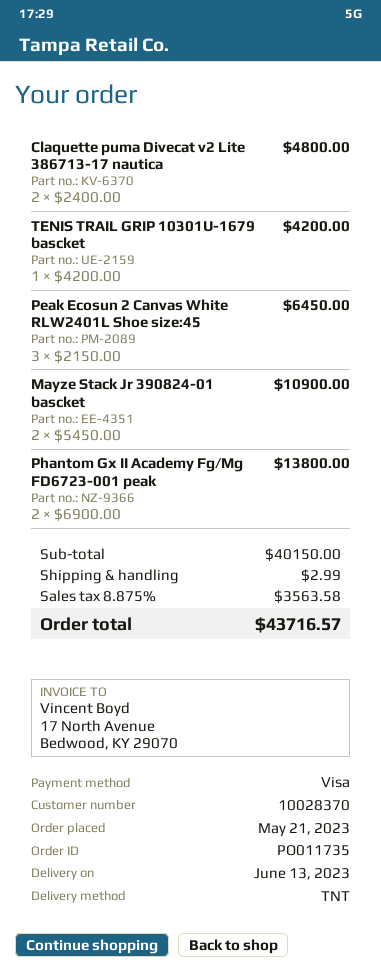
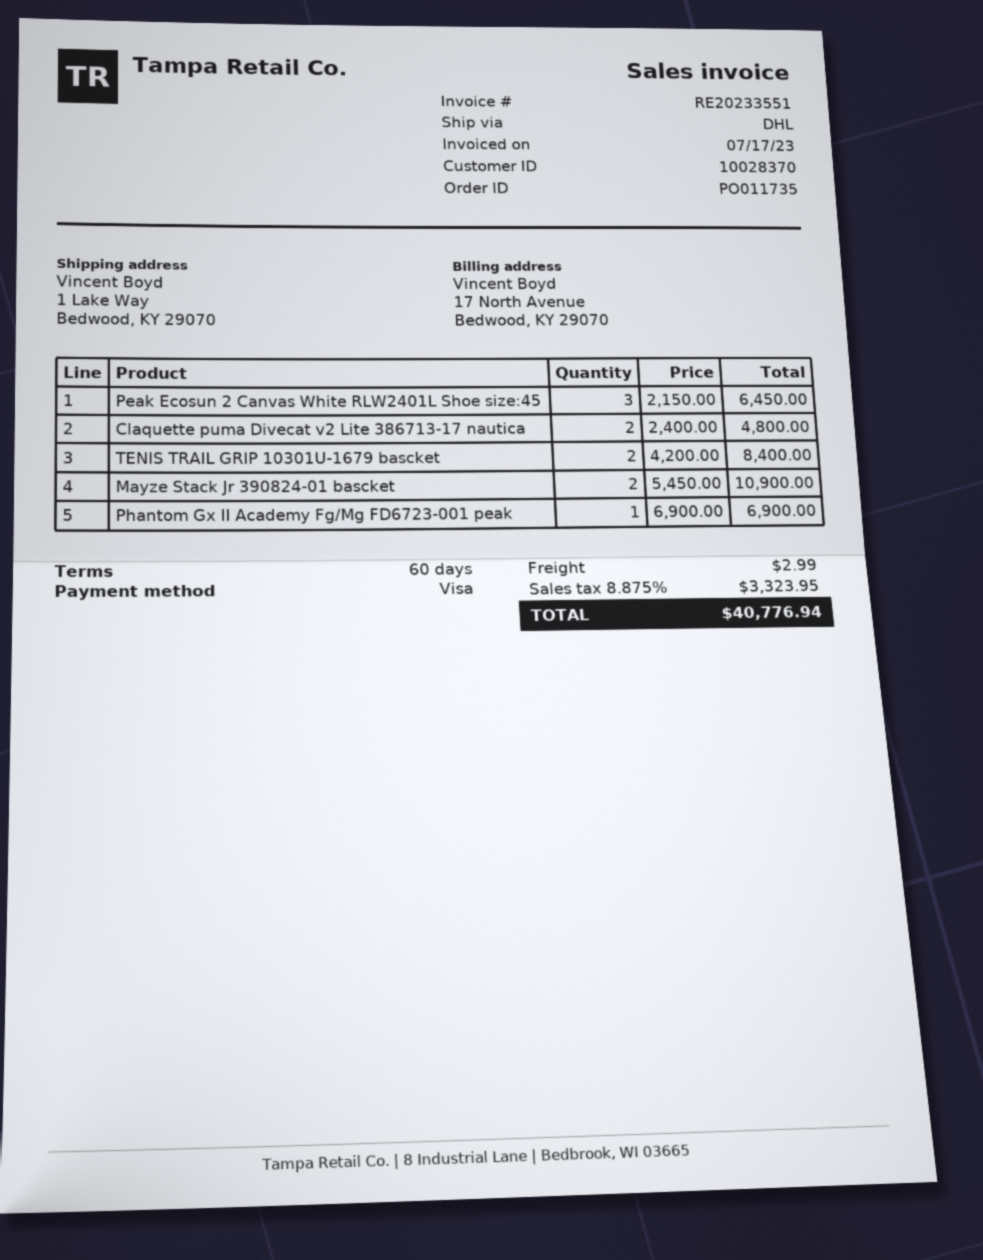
shipping method: TNT -> DHL
TENIS TRAIL GRIP 10301U-1679 bascket: 1 x 4200.00 = 4200.00 -> 2 x 4200.00 = 8400.00
Phantom Gx II Academy Fg/Mg FD6723-001 peak: 2 x 6900.00 = 13800.00 -> 1 x 6900.00 = 6900.00
tax: 8.875% = 3563.58 -> 8.875% = 3323.95
total: 43716.57 -> 40776.94

